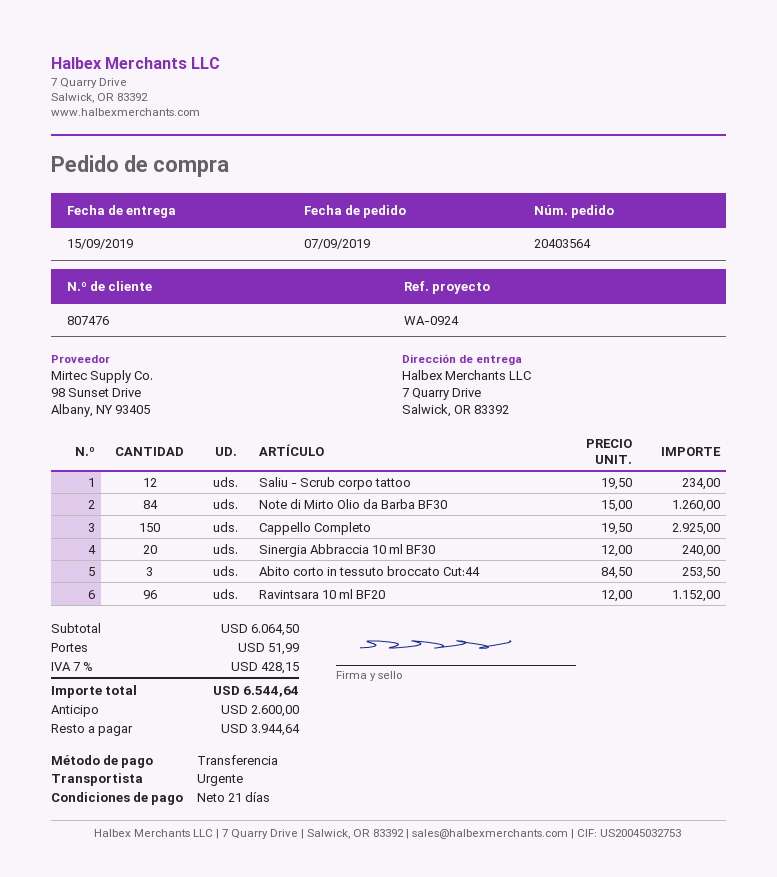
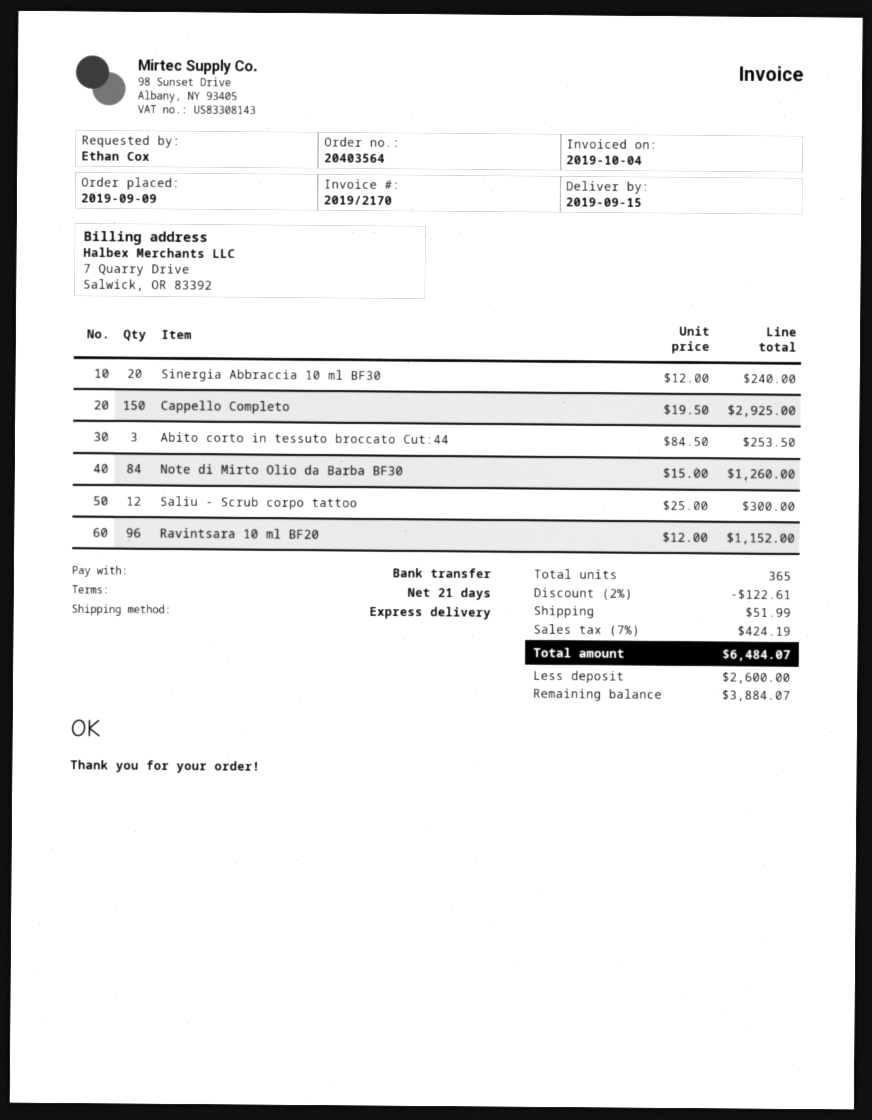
order date: 2019-09-07 -> 2019-09-09
Saliu - Scrub corpo tattoo: 12 x 19.50 = 234.00 -> 12 x 25.00 = 300.00
discount: none -> 2% = 122.61
tax: 7% = 428.15 -> 7% = 424.19
total: 6544.64 -> 6484.07
balance: 3944.64 -> 3884.07

